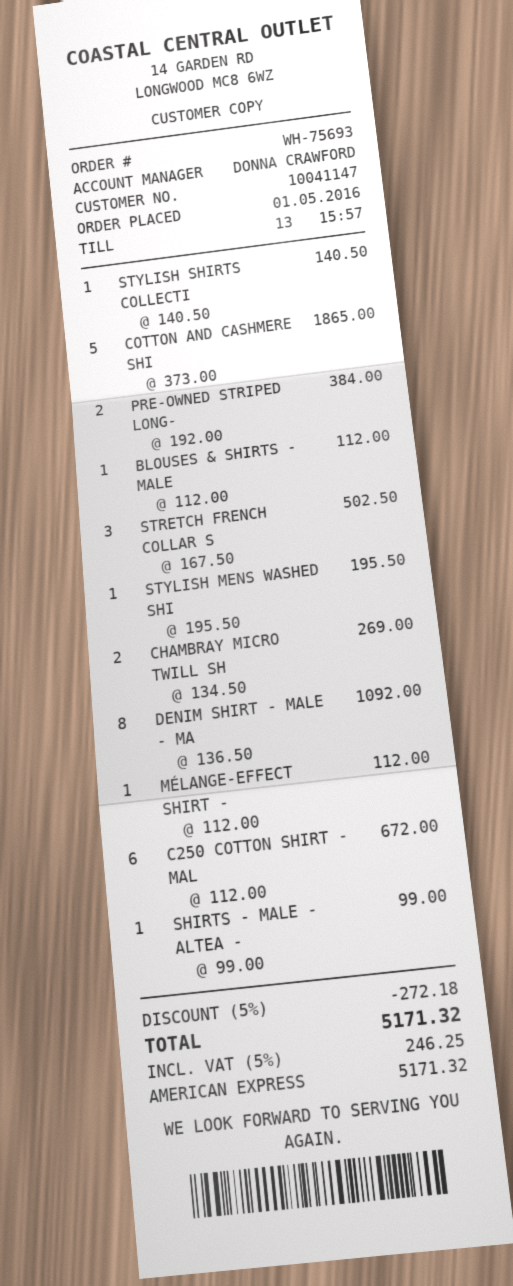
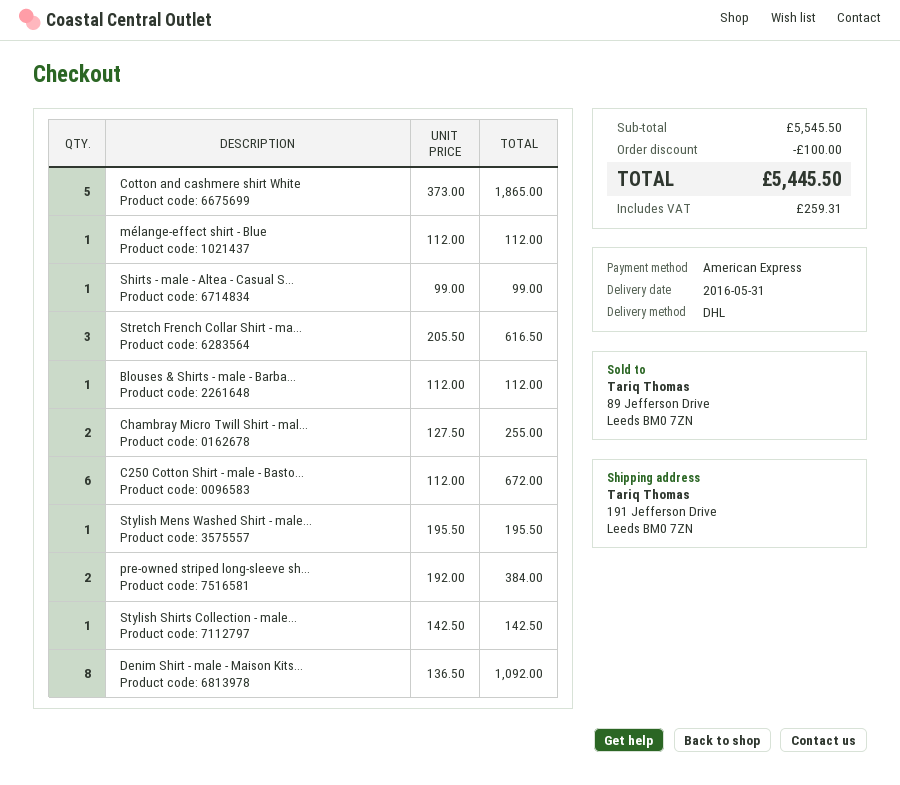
STYLISH SHIRTS COLLECTI: 1 x 140.50 = 140.50 -> 1 x 142.50 = 142.50
STRETCH FRENCH COLLAR S: 3 x 167.50 = 502.50 -> 3 x 205.50 = 616.50
CHAMBRAY MICRO TWILL SH: 2 x 134.50 = 269.00 -> 2 x 127.50 = 255.00
discount: 272.18 -> 100.00
tax: 246.25 -> 259.31
total: 5171.32 -> 5445.50

